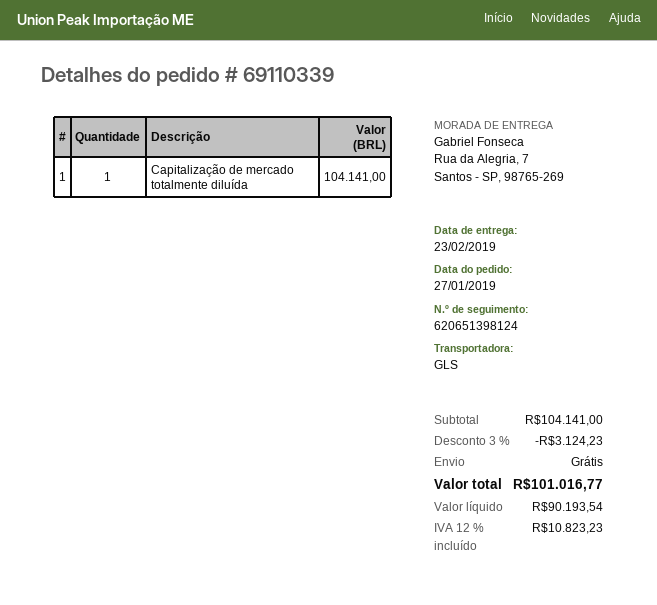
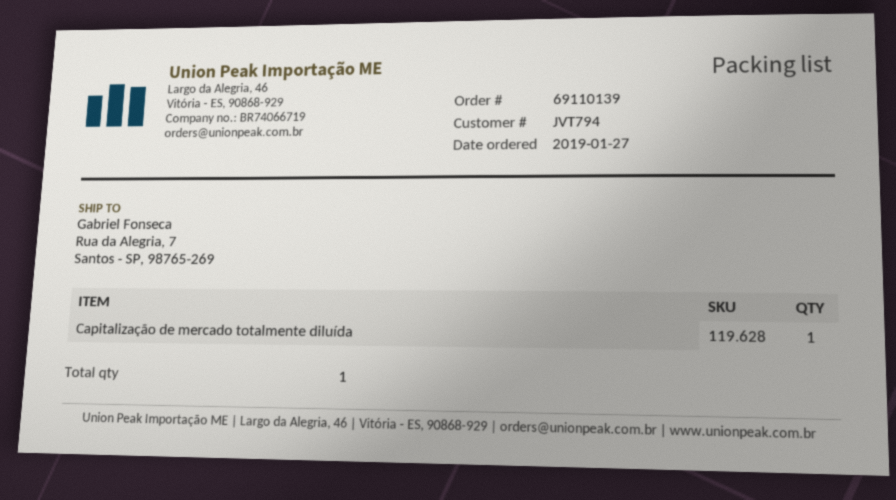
order number: 69110339 -> 69110139

